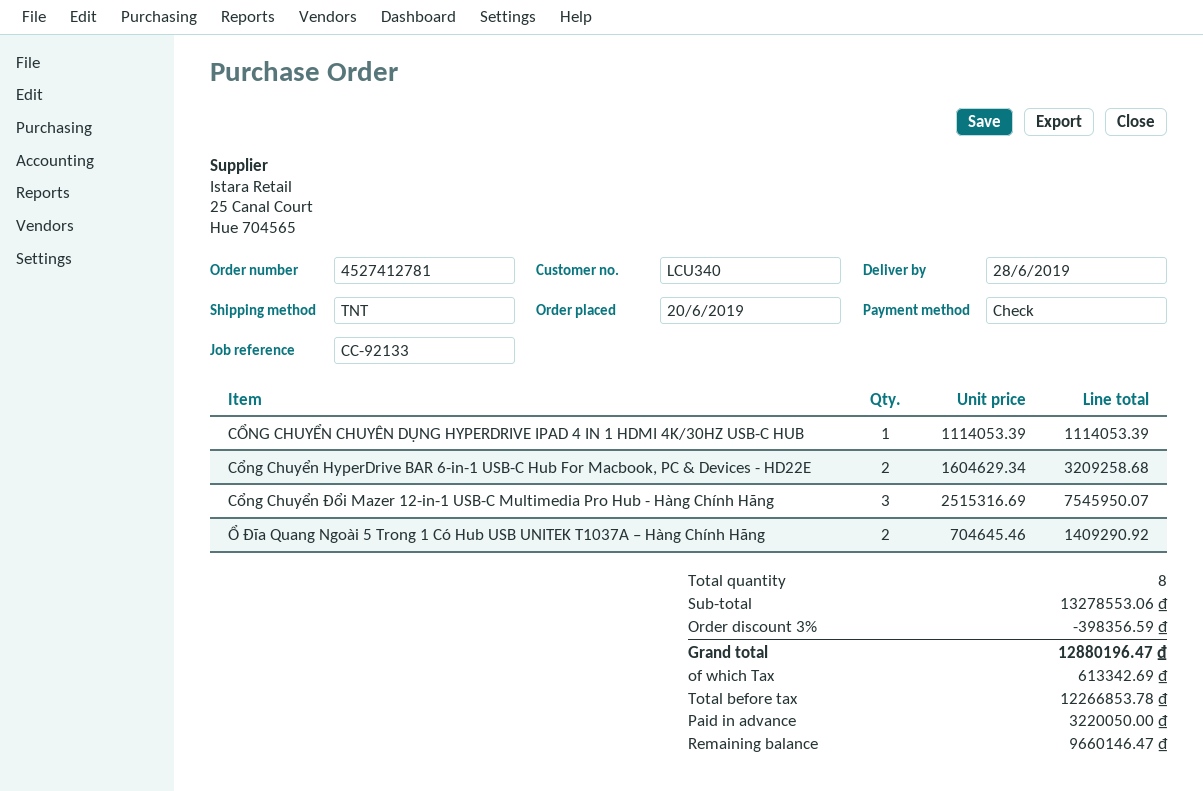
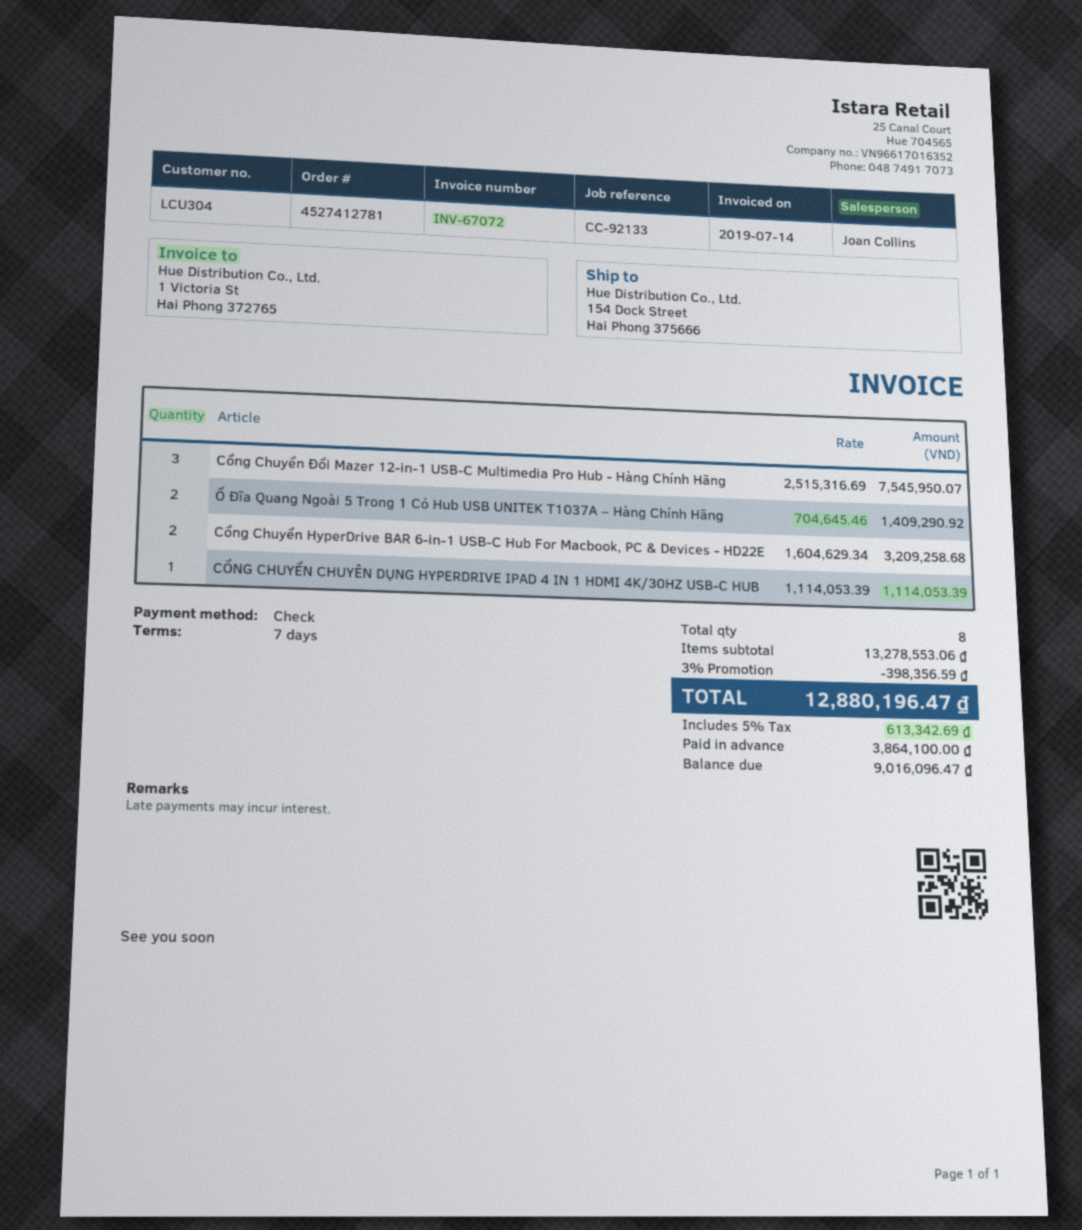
customer number: LCU340 -> LCU304
deposit: 3220050.00 -> 3864100.00
balance: 9660146.47 -> 9016096.47

